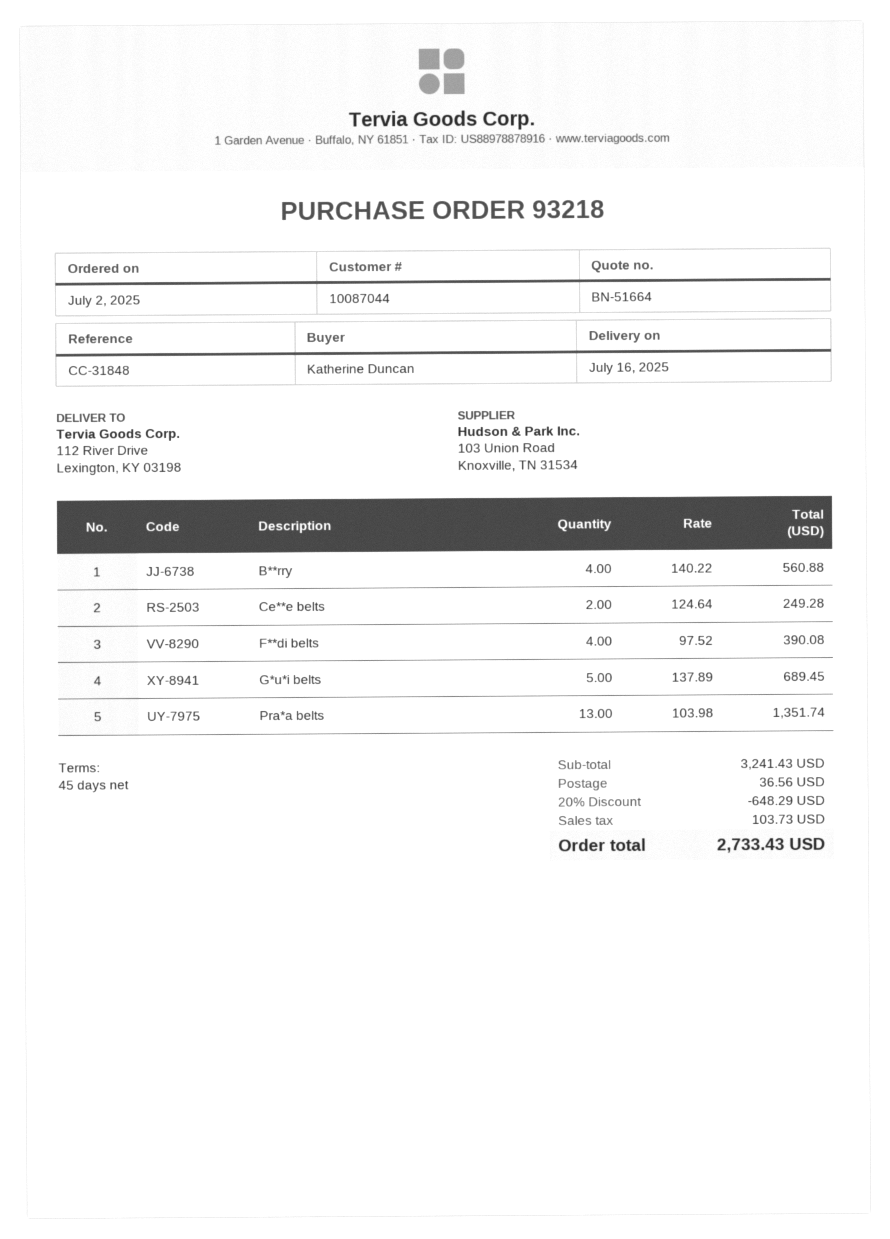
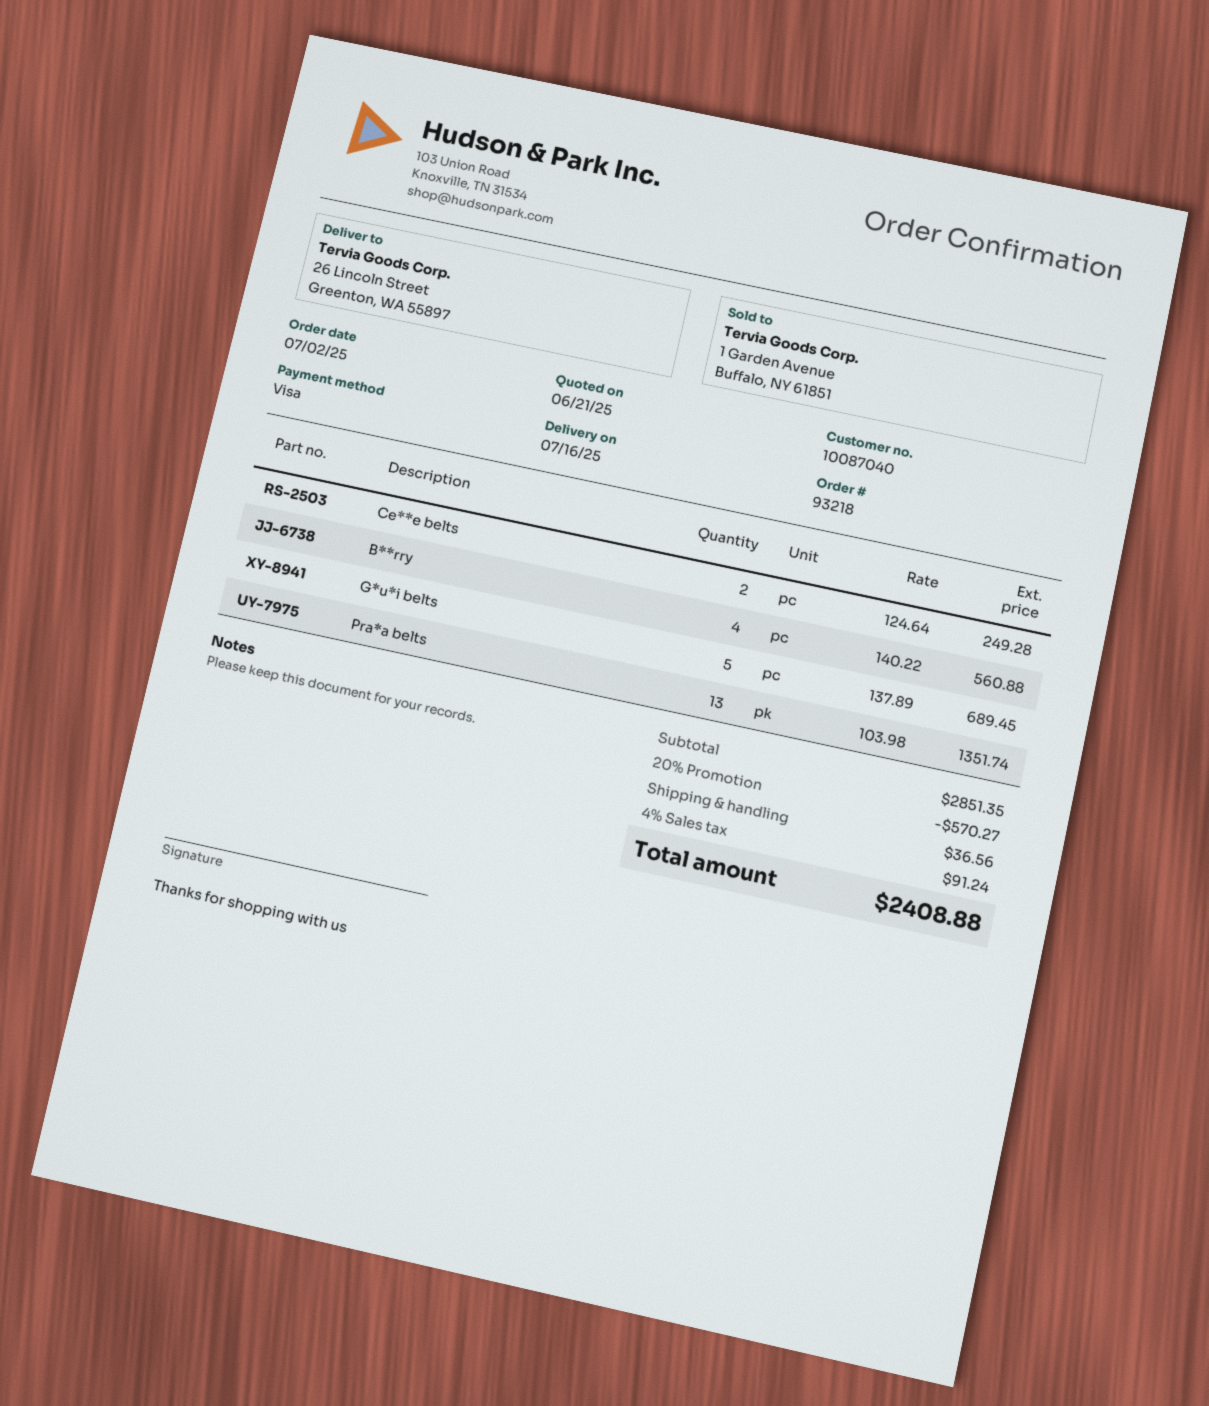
customer number: 10087044 -> 10087040
ship to: 112 River Drive, Lexington, KY 03198 -> 26 Lincoln Street, Greenton, WA 55897
F**di belts: 4 x 97.52 = 390.08 -> none
subtotal: 3241.43 -> 2851.35
discount: 20% = 648.29 -> 20% = 570.27
tax: 103.73 -> 91.24
total: 2733.43 -> 2408.88

